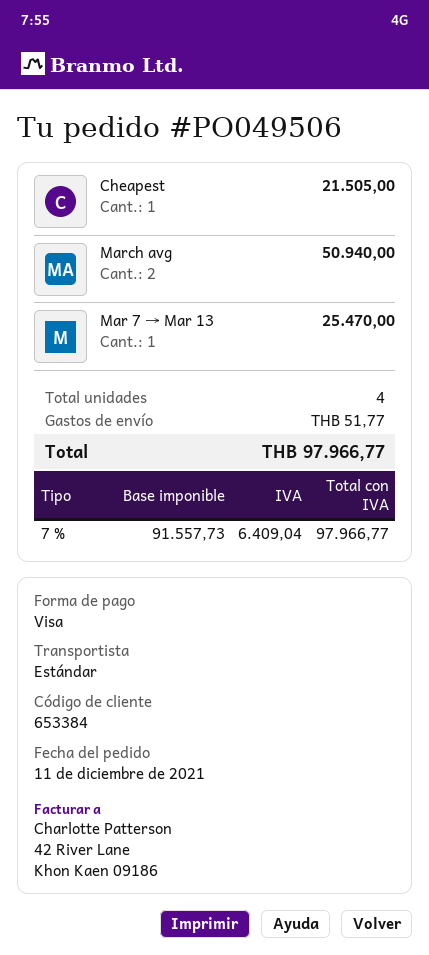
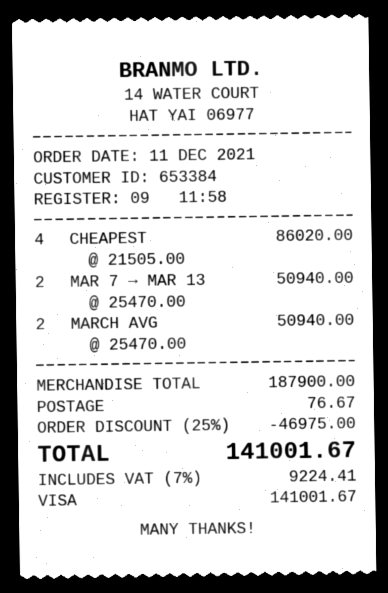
Cheapest: 1 for 21505.00 -> 4 for 86020.00
Mar 7 → Mar 13: 1 for 25470.00 -> 2 for 50940.00
discount: none -> 25% = 46975.00
shipping: 51.77 -> 76.67
tax: 7% = 6409.04 -> 7% = 9224.41
total: 97966.77 -> 141001.67

